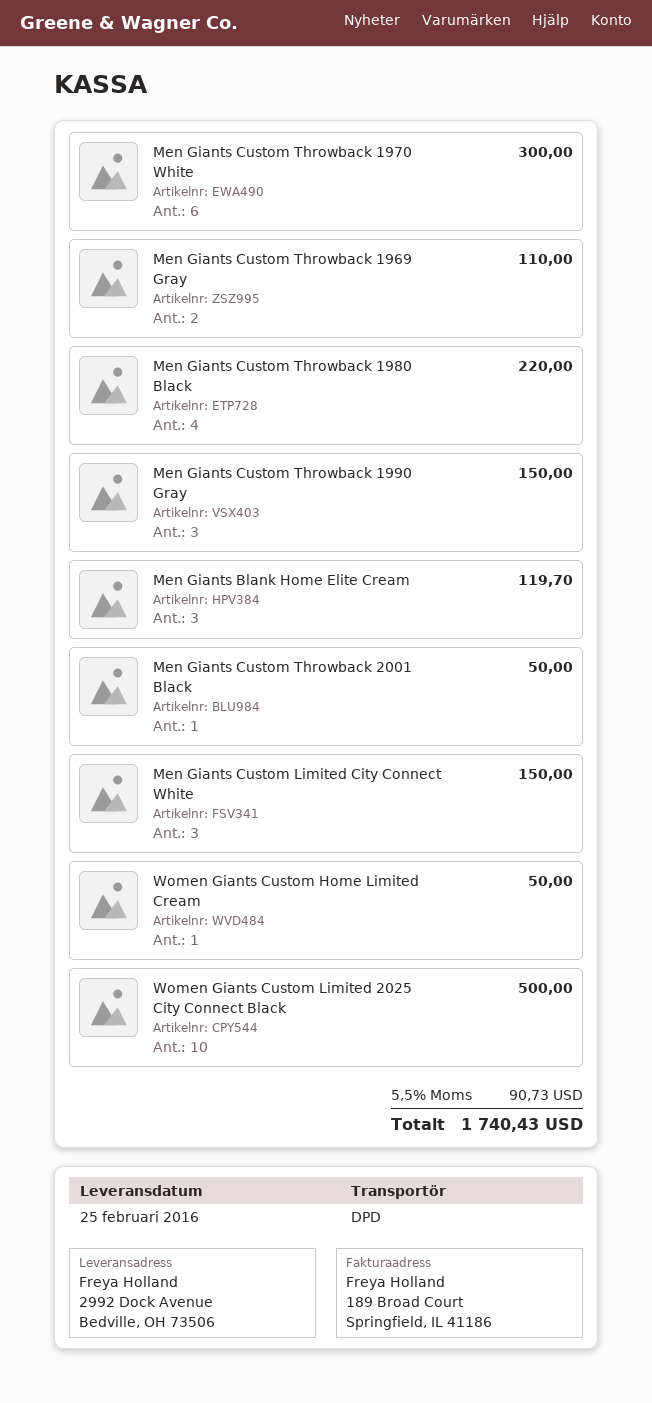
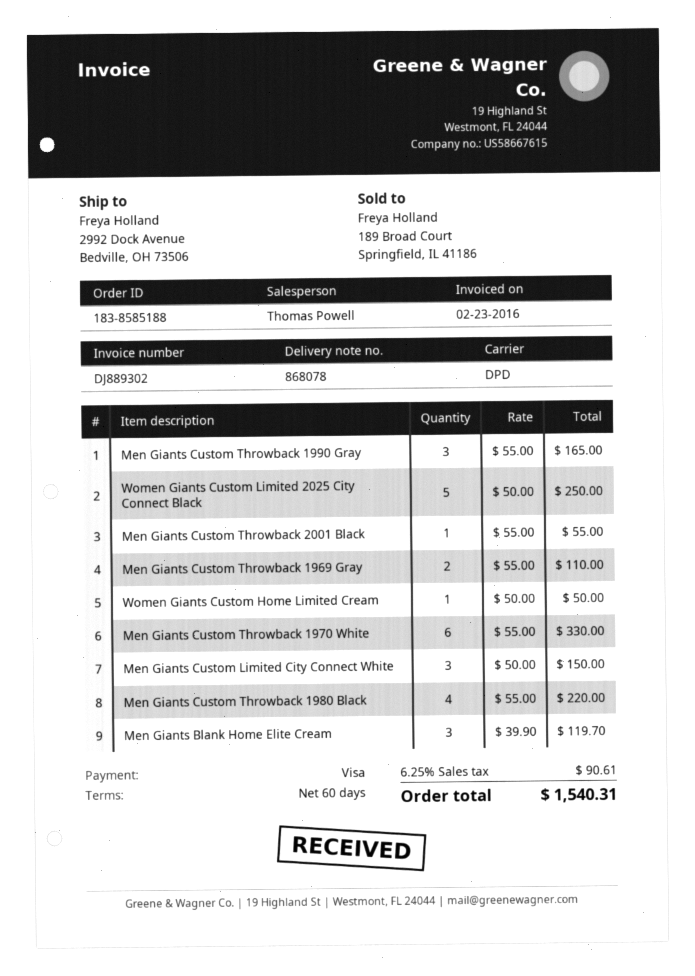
Men Giants Custom Throwback 1970 White: 6 for 300.00 -> 6 for 330.00
Men Giants Custom Throwback 1990 Gray: 3 for 150.00 -> 3 for 165.00
Men Giants Custom Throwback 2001 Black: 1 for 50.00 -> 1 for 55.00
Women Giants Custom Limited 2025 City Connect Black: 10 for 500.00 -> 5 for 250.00
tax: 5.5% = 90.73 -> 6.25% = 90.61
total: 1740.43 -> 1540.31

